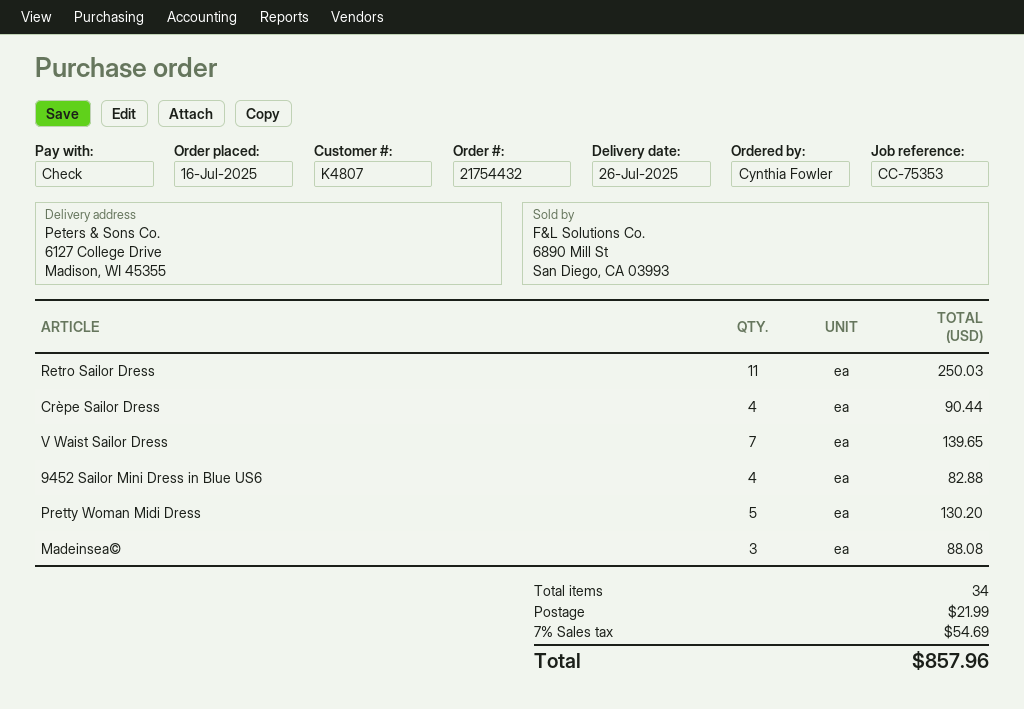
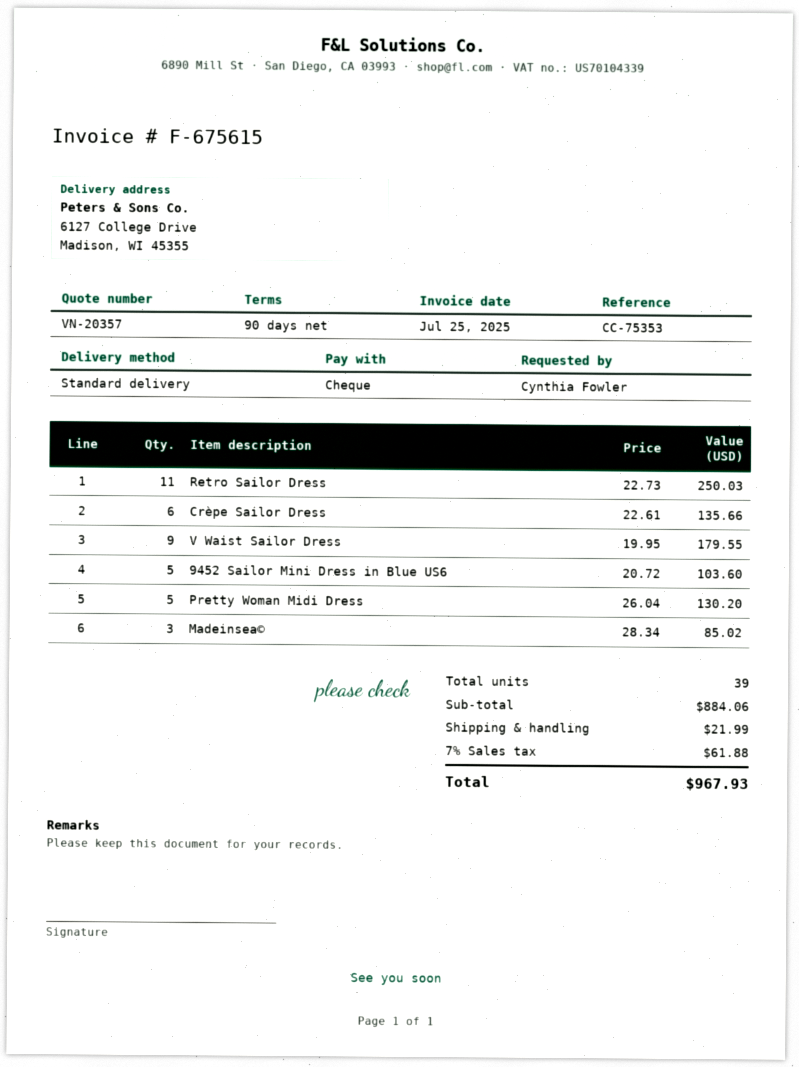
Crèpe Sailor Dress: 4 for 90.44 -> 6 for 135.66
V Waist Sailor Dress: 7 for 139.65 -> 9 for 179.55
9452 Sailor Mini Dress in Blue US6: 4 for 82.88 -> 5 for 103.60
Madeinsea©: 3 for 88.08 -> 3 for 85.02
total quantity: 34 -> 39
tax: 7% = 54.69 -> 7% = 61.88
total: 857.96 -> 967.93

